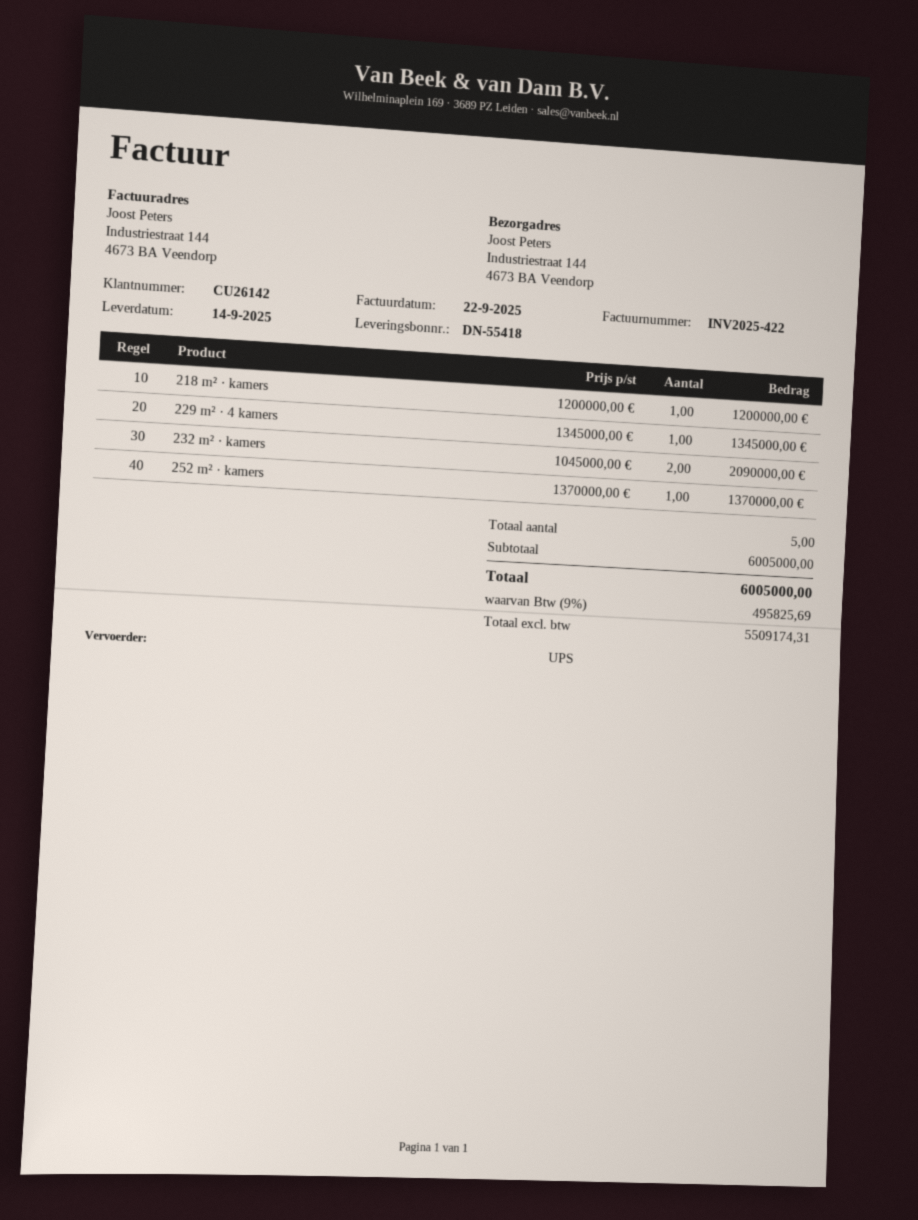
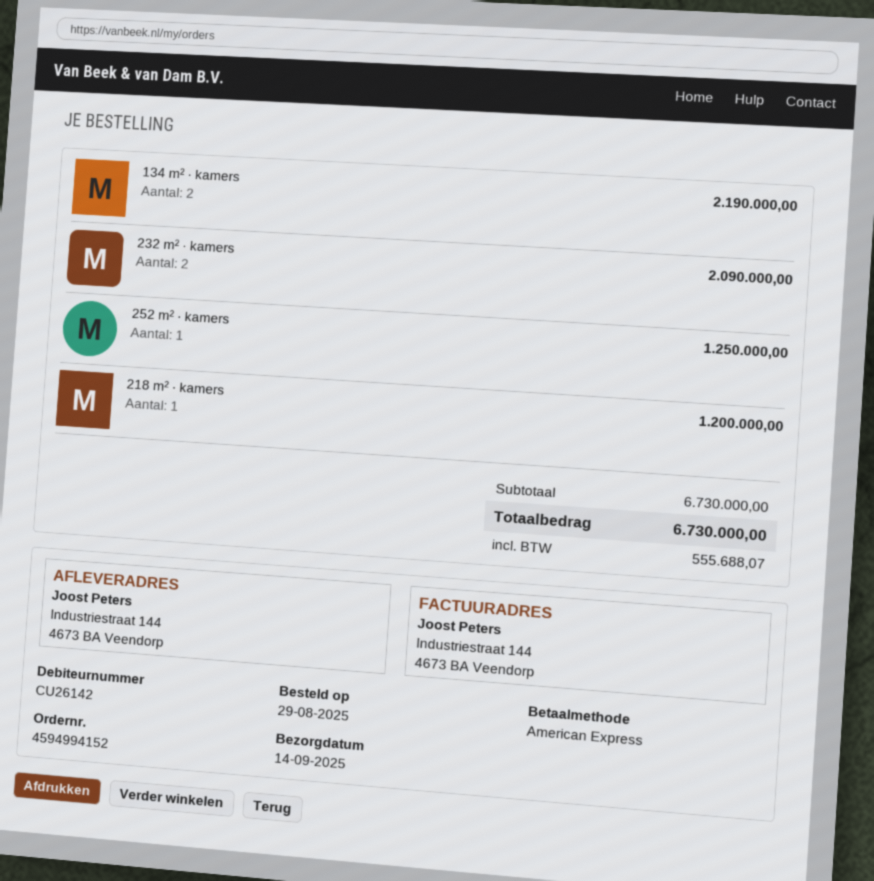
229 m² · 4 kamers: 1 for 1345000.00 -> none
252 m² · kamers: 1 for 1370000.00 -> 1 for 1250000.00
134 m² · kamers: none -> 2 for 2190000.00
subtotal: 6005000.00 -> 6730000.00
tax: 495825.69 -> 555688.07
total: 6005000.00 -> 6730000.00

